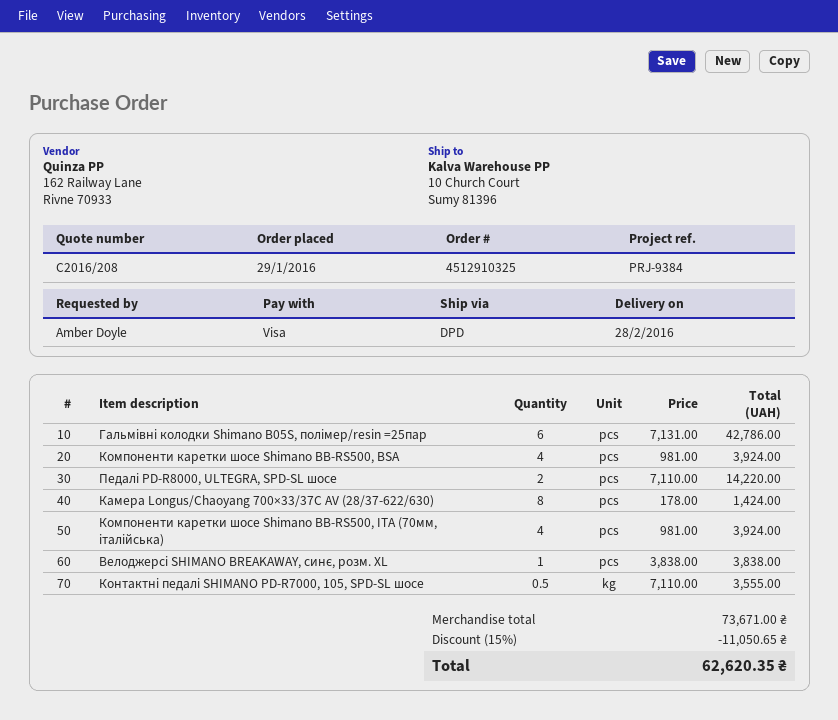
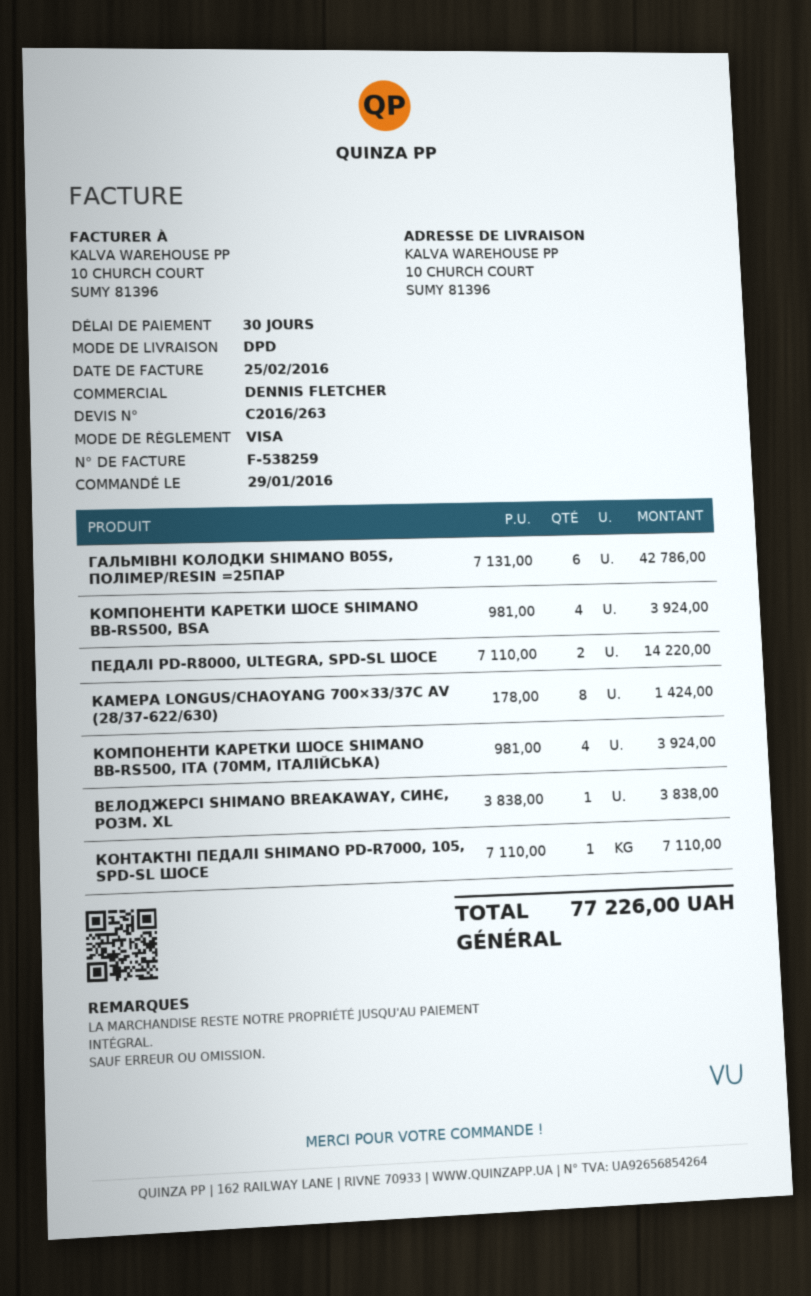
quote number: C2016/208 -> C2016/263
Контактні педалі SHIMANO PD-R7000, 105, SPD-SL шосе: 0.5 x 7110.00 = 3555.00 -> 1 x 7110.00 = 7110.00
discount: 15% = 11050.65 -> none
total: 62620.35 -> 77226.00

